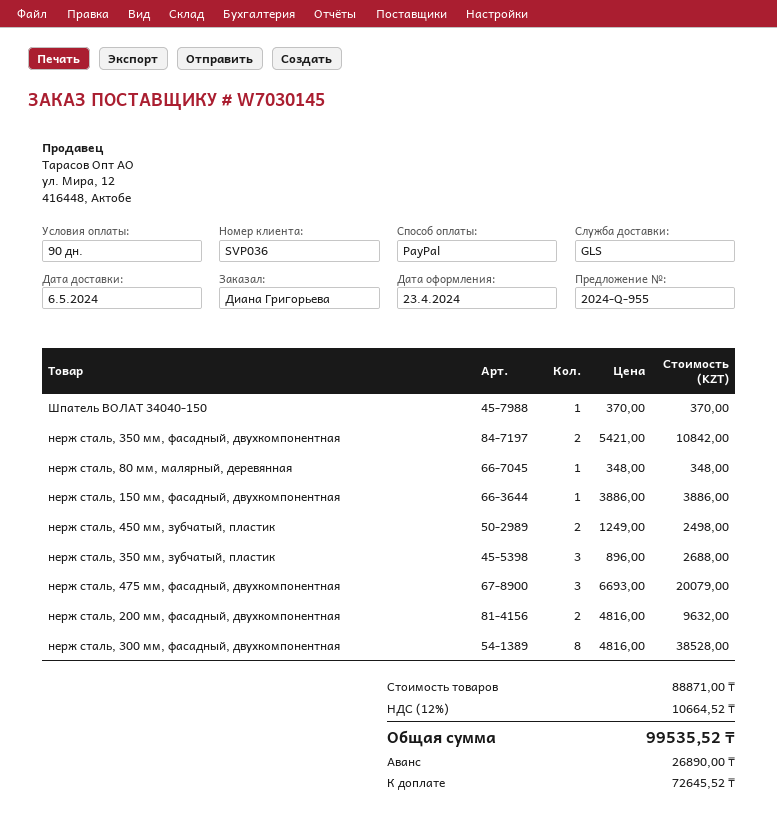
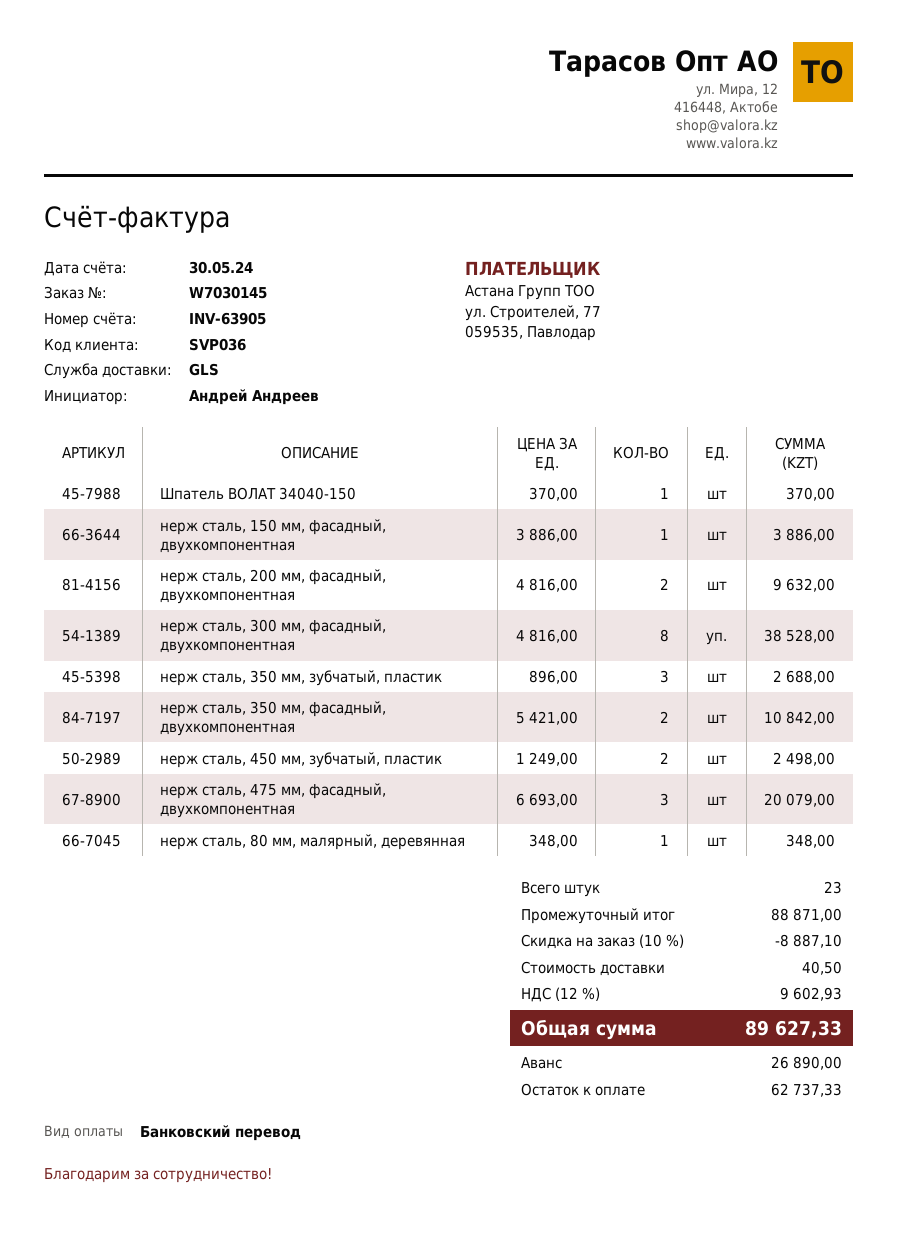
ordered by: Диана Григорьева -> Андрей Андреев
payment method: PayPal -> bank transfer
discount: none -> 10% = 8887.10
shipping: none -> 40.50
tax: 12% = 10664.52 -> 12% = 9602.93
total: 99535.52 -> 89627.33
balance: 72645.52 -> 62737.33

